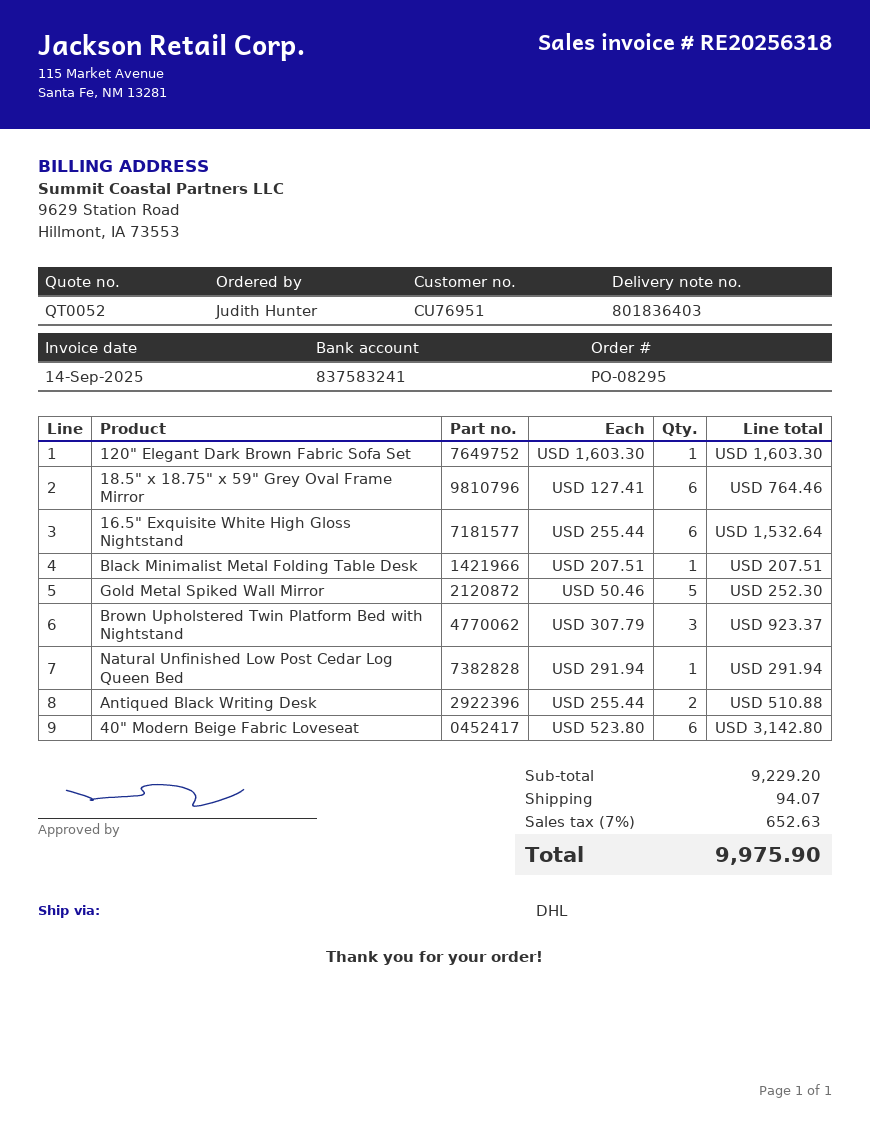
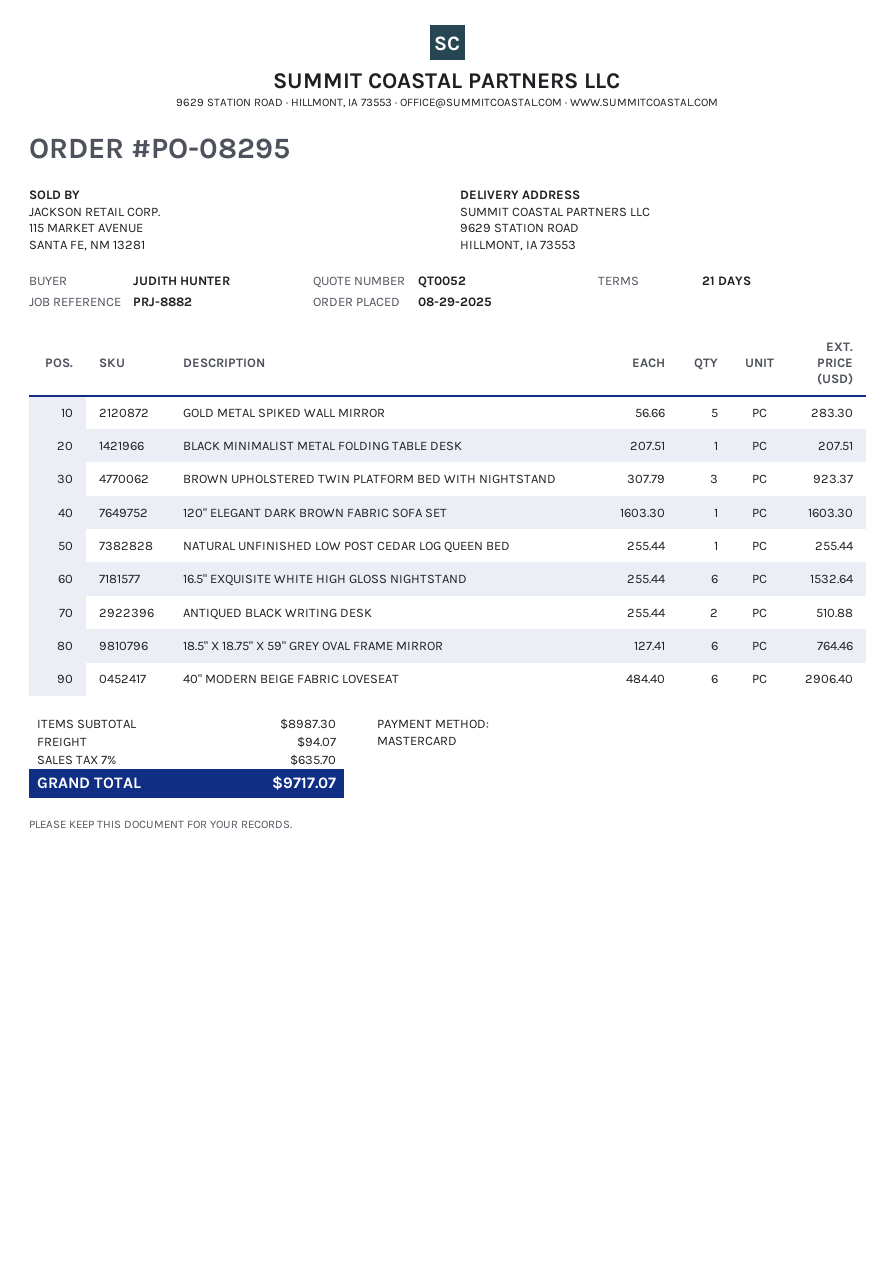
Gold Metal Spiked Wall Mirror: 5 x 50.46 = 252.30 -> 5 x 56.66 = 283.30
Natural Unfinished Low Post Cedar Log Queen Bed: 1 x 291.94 = 291.94 -> 1 x 255.44 = 255.44
40" Modern Beige Fabric Loveseat: 6 x 523.80 = 3142.80 -> 6 x 484.40 = 2906.40
subtotal: 9229.20 -> 8987.30
tax: 7% = 652.63 -> 7% = 635.70
total: 9975.90 -> 9717.07

